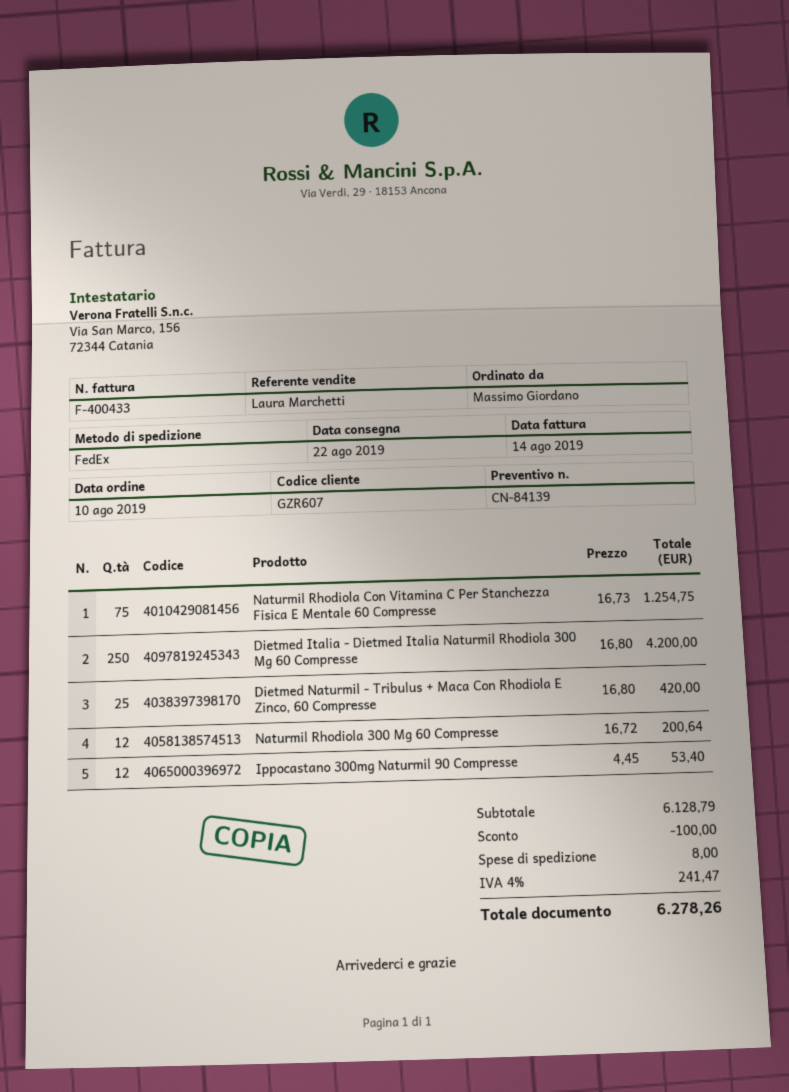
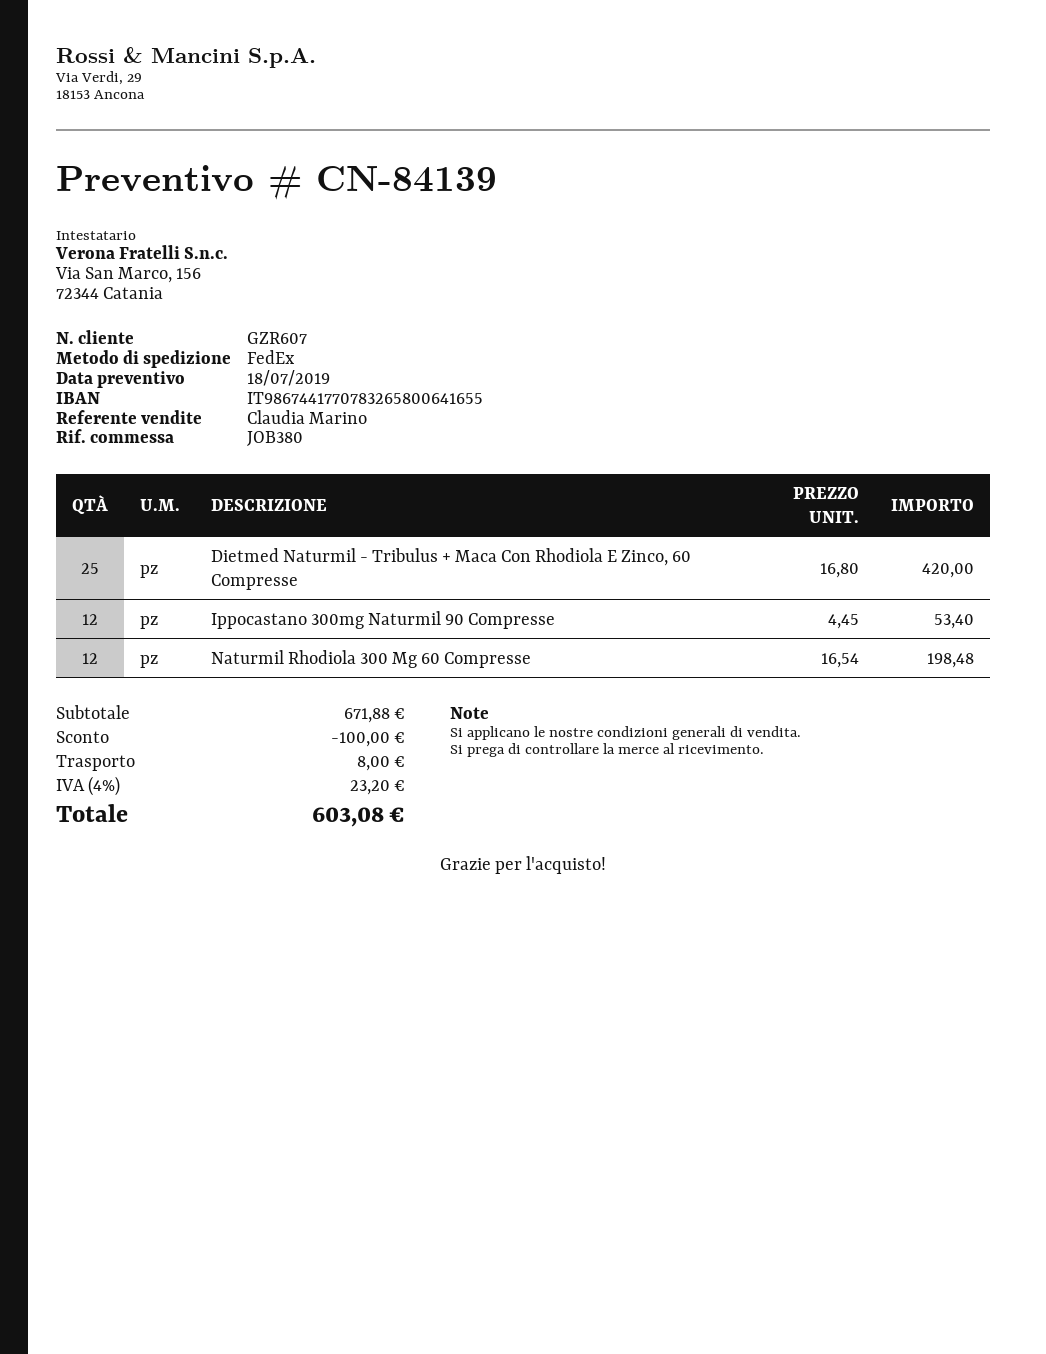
sales rep: Laura Marchetti -> Claudia Marino
Naturmil Rhodiola Con Vitamina C Per Stanchezza Fisica E Mentale 60 Compresse: 75 x 16.73 = 1254.75 -> none
Dietmed Italia - Dietmed Italia Naturmil Rhodiola 300 Mg 60 Compresse: 250 x 16.80 = 4200.00 -> none
Naturmil Rhodiola 300 Mg 60 Compresse: 12 x 16.72 = 200.64 -> 12 x 16.54 = 198.48
subtotal: 6128.79 -> 671.88
tax: 4% = 241.47 -> 4% = 23.20
total: 6278.26 -> 603.08

